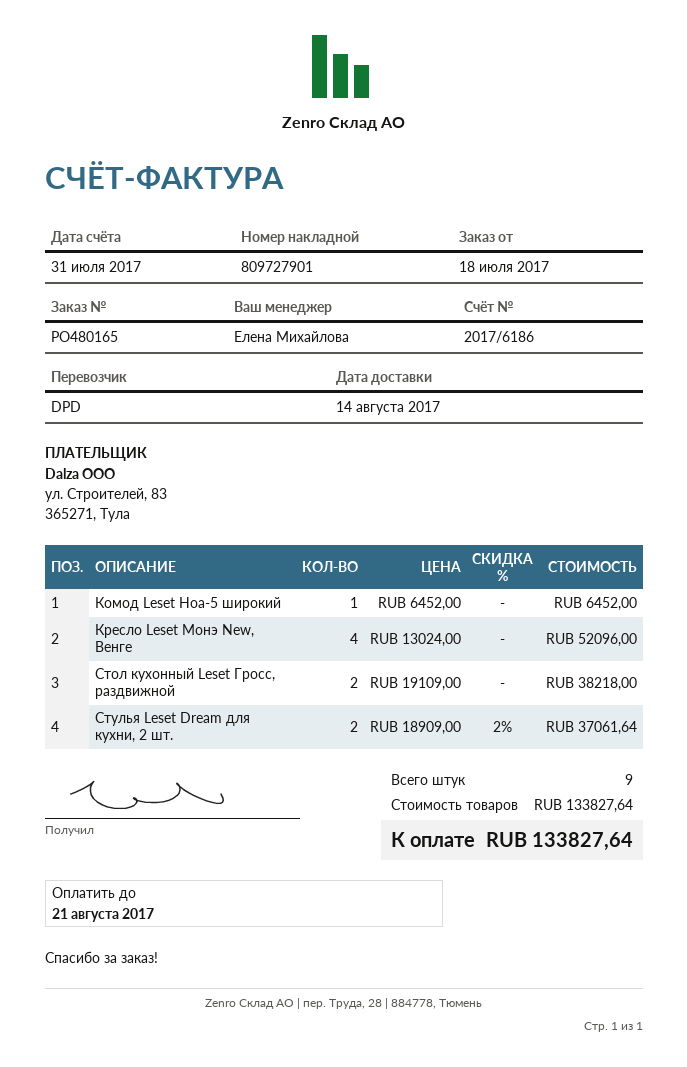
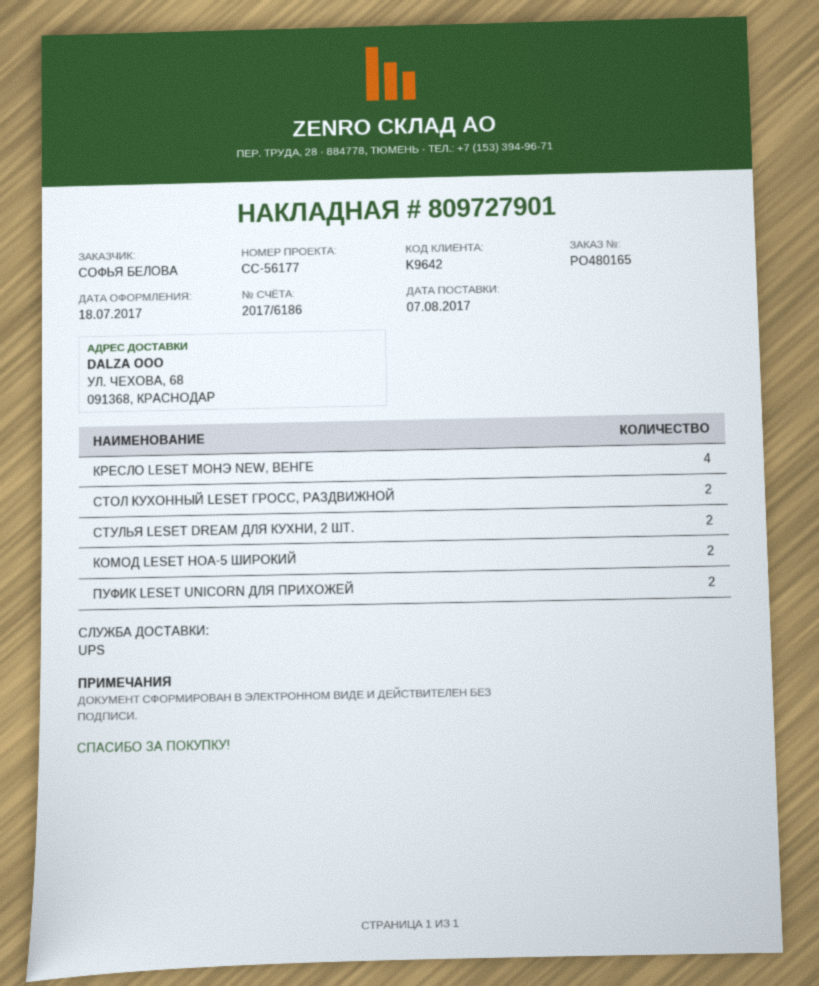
delivery date: 2017-08-14 -> 2017-08-07
shipping method: DPD -> UPS
Комод Leset Ноа-5 широкий: 1 -> 2
ПУФИК LESET UNICORN ДЛЯ ПРИХОЖЕЙ: none -> 2

